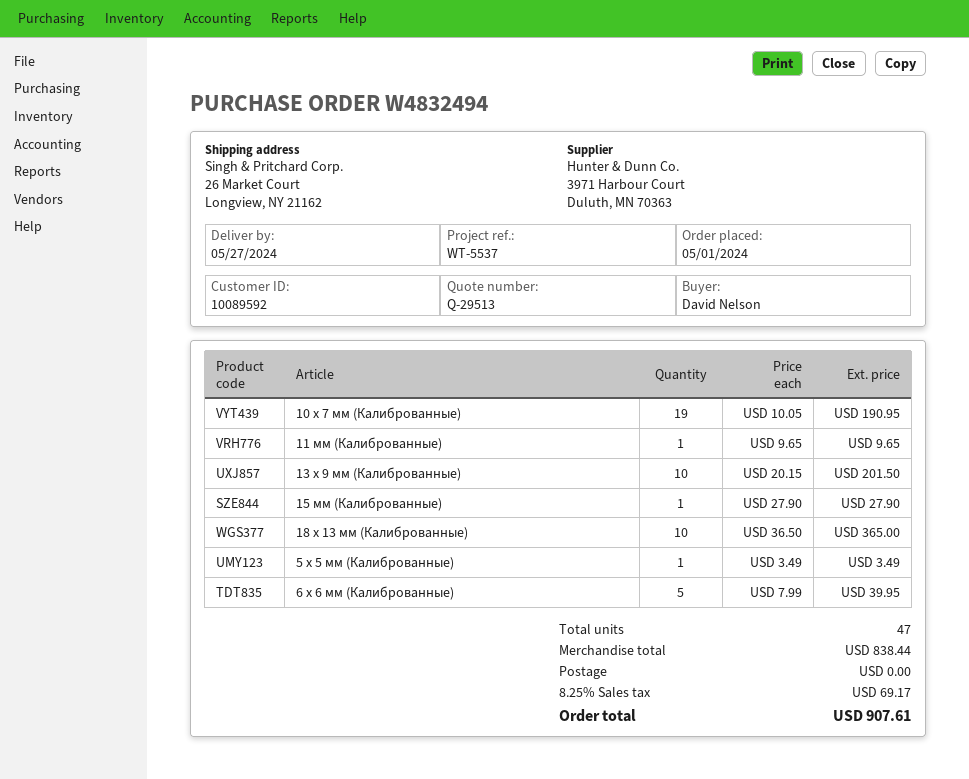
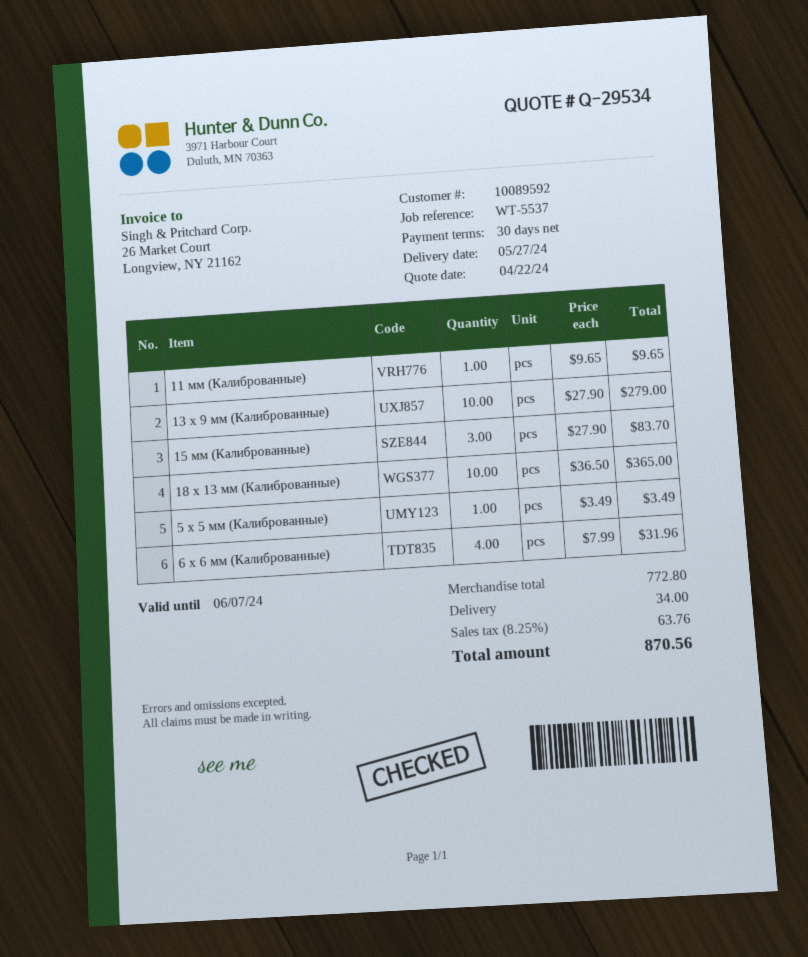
quote number: Q-29513 -> Q-29534
10 x 7 мм (Калиброванные): 19 x 10.05 = 190.95 -> none
13 x 9 мм (Калиброванные): 10 x 20.15 = 201.50 -> 10 x 27.90 = 279.00
15 мм (Калиброванные): 1 x 27.90 = 27.90 -> 3 x 27.90 = 83.70
6 x 6 мм (Калиброванные): 5 x 7.99 = 39.95 -> 4 x 7.99 = 31.96
subtotal: 838.44 -> 772.80
shipping: 0.00 -> 34.00
tax: 8.25% = 69.17 -> 8.25% = 63.76
total: 907.61 -> 870.56

